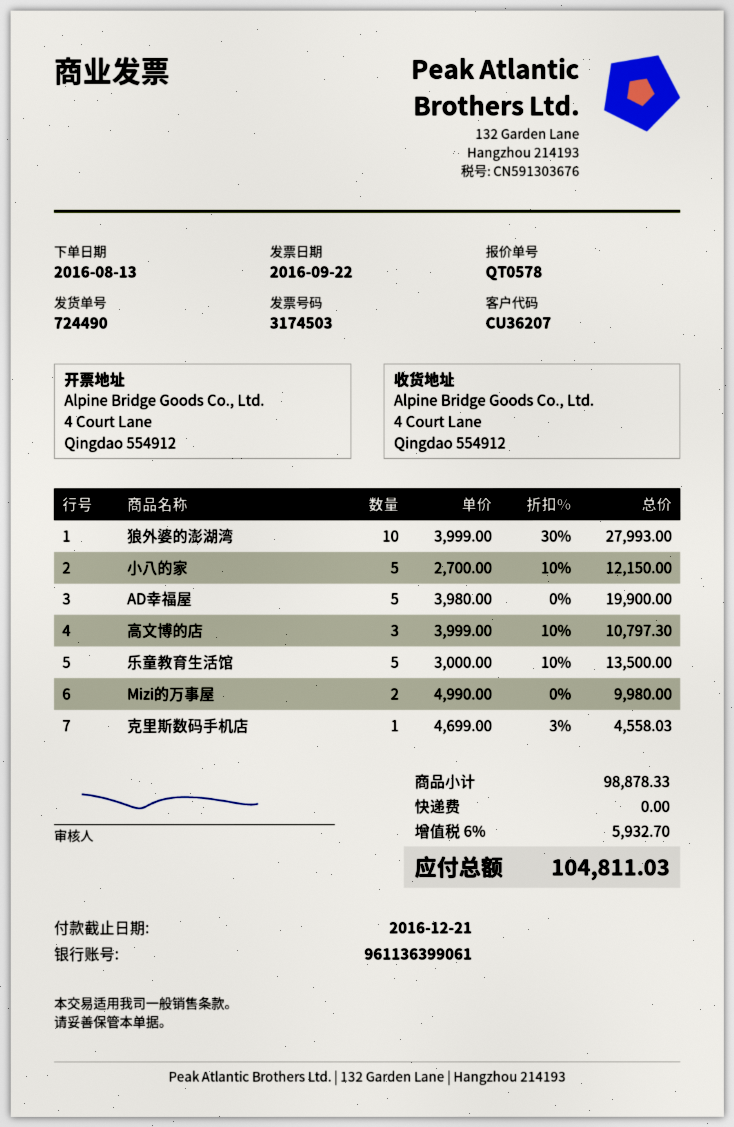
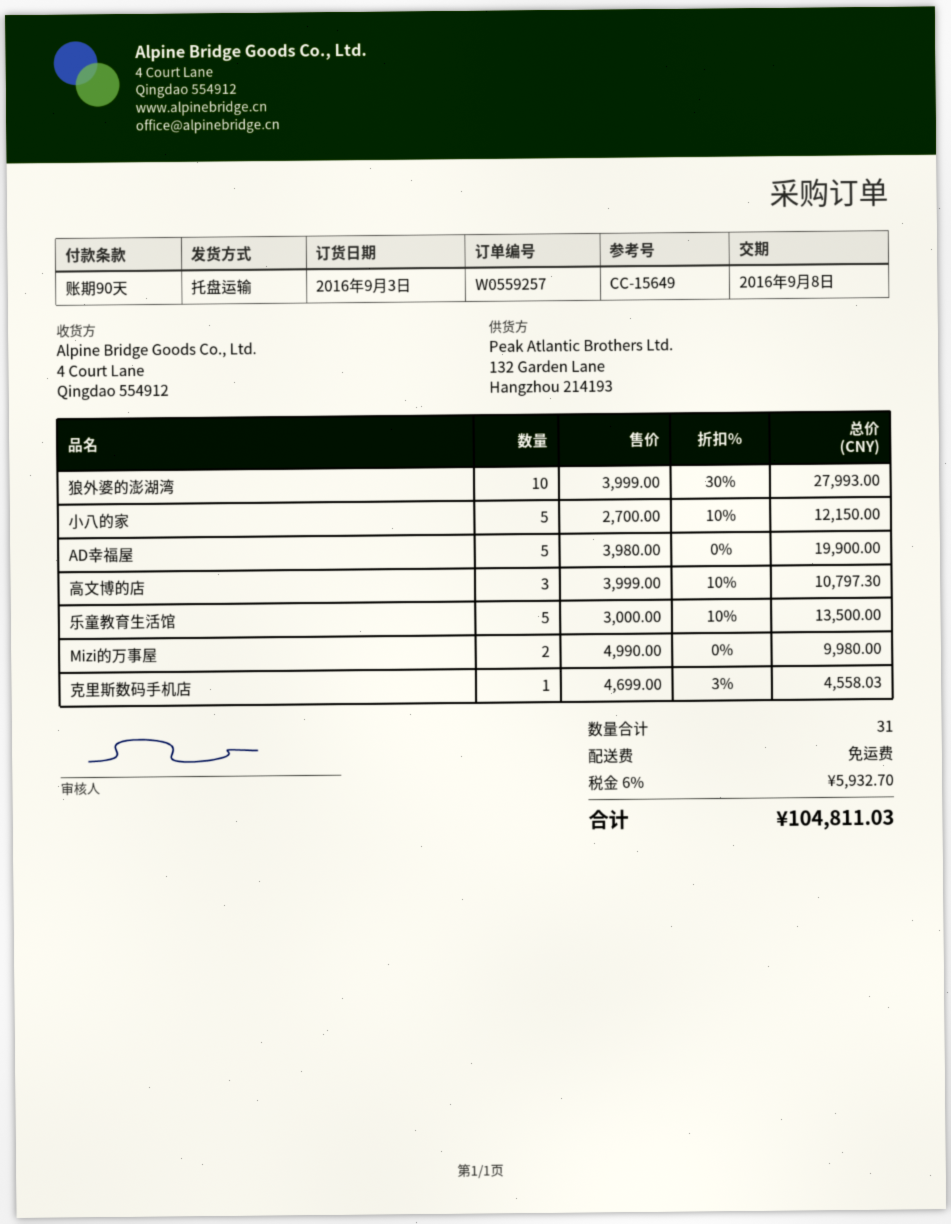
order date: 2016-08-13 -> 2016-09-03

